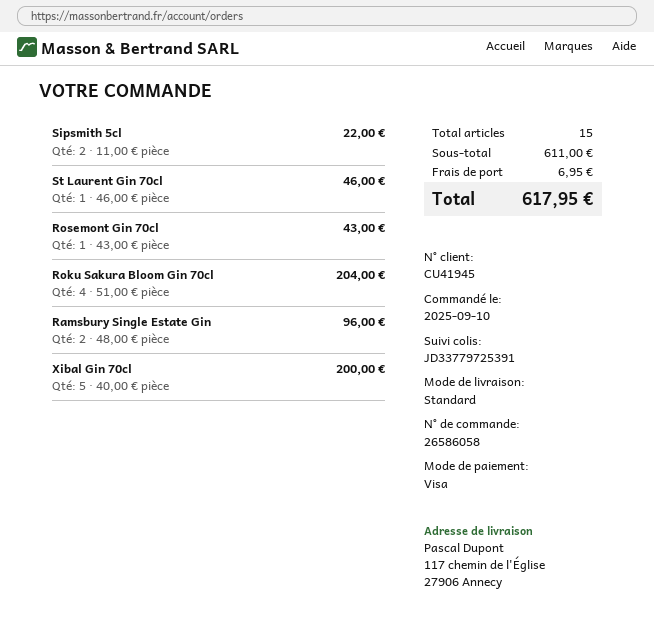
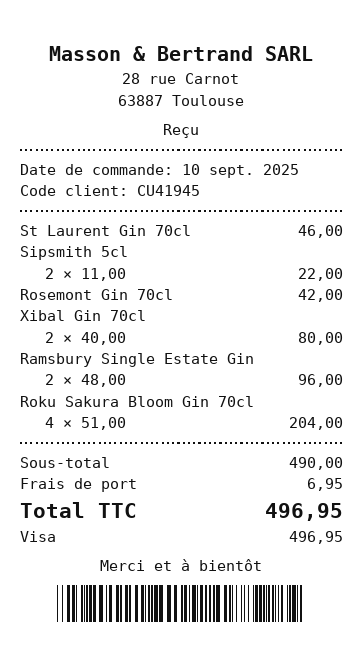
Rosemont Gin 70cl: 1 x 43.00 = 43.00 -> 1 x 42.00 = 42.00
Xibal Gin 70cl: 5 x 40.00 = 200.00 -> 2 x 40.00 = 80.00
subtotal: 611.00 -> 490.00
total: 617.95 -> 496.95

